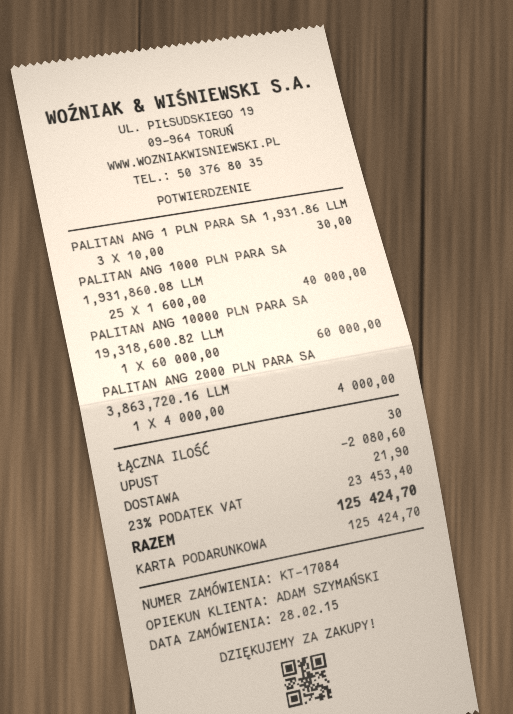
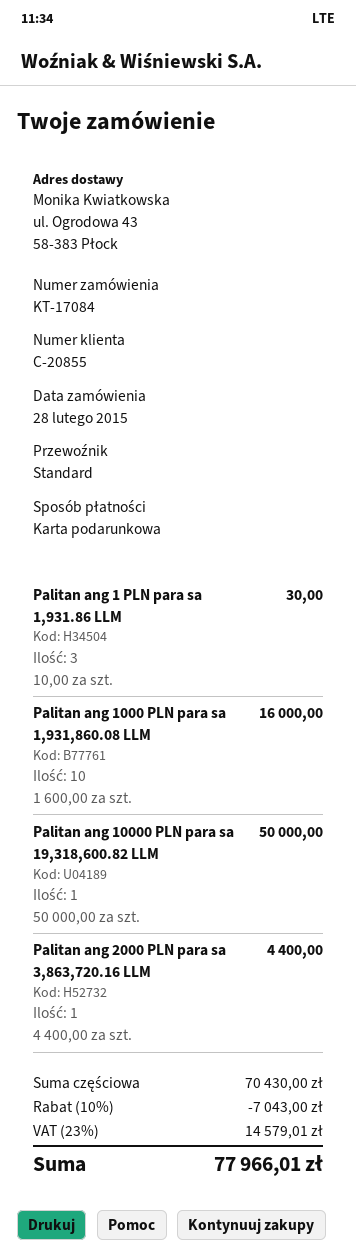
PALITAN ANG 1000 PLN PARA SA 1,931,860.08 LLM: 25 x 1600.00 = 40000.00 -> 10 x 1600.00 = 16000.00
PALITAN ANG 10000 PLN PARA SA 19,318,600.82 LLM: 1 x 60000.00 = 60000.00 -> 1 x 50000.00 = 50000.00
PALITAN ANG 2000 PLN PARA SA 3,863,720.16 LLM: 1 x 4000.00 = 4000.00 -> 1 x 4400.00 = 4400.00
discount: 2080.60 -> 7043.00
shipping: 21.90 -> none
tax: 23% = 23453.40 -> 23% = 14579.01
total: 125424.70 -> 77966.01

